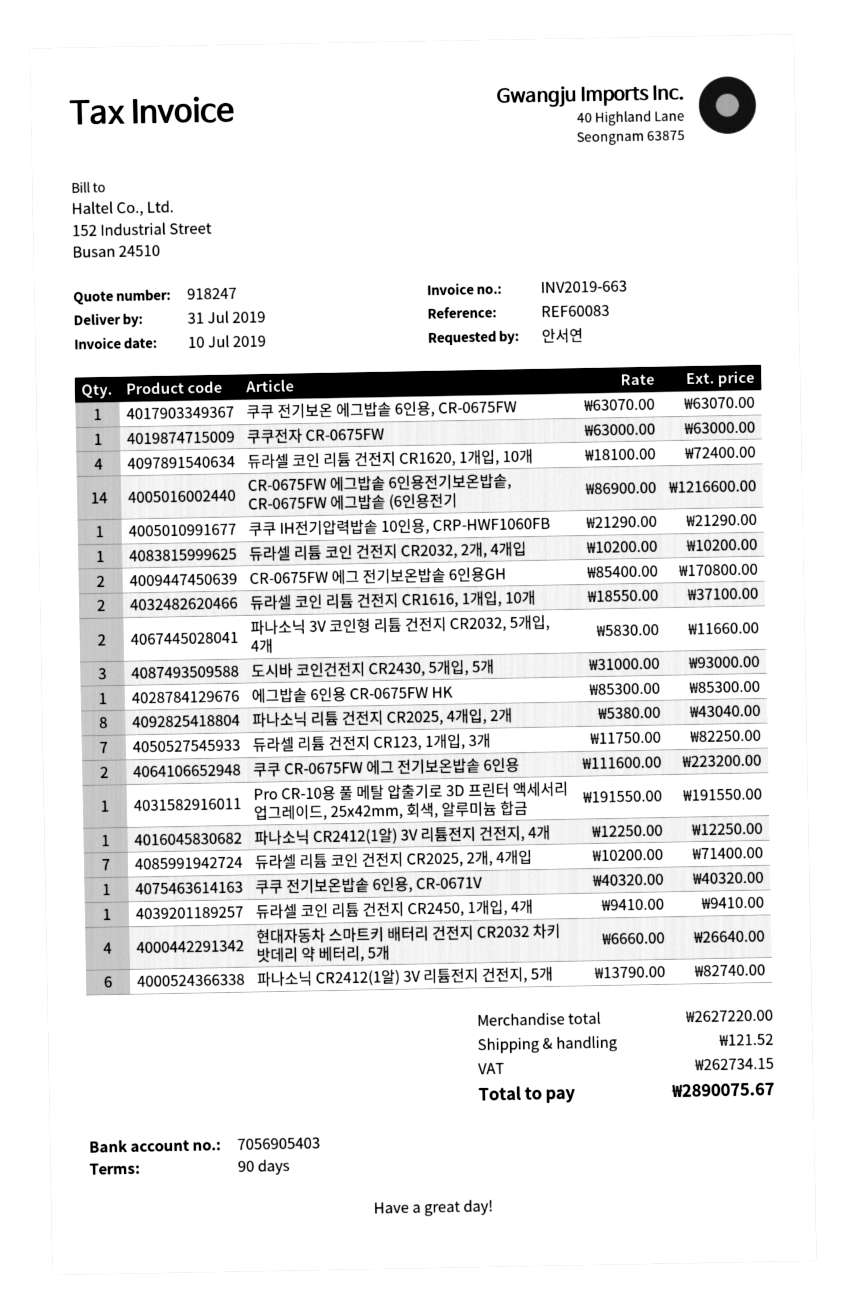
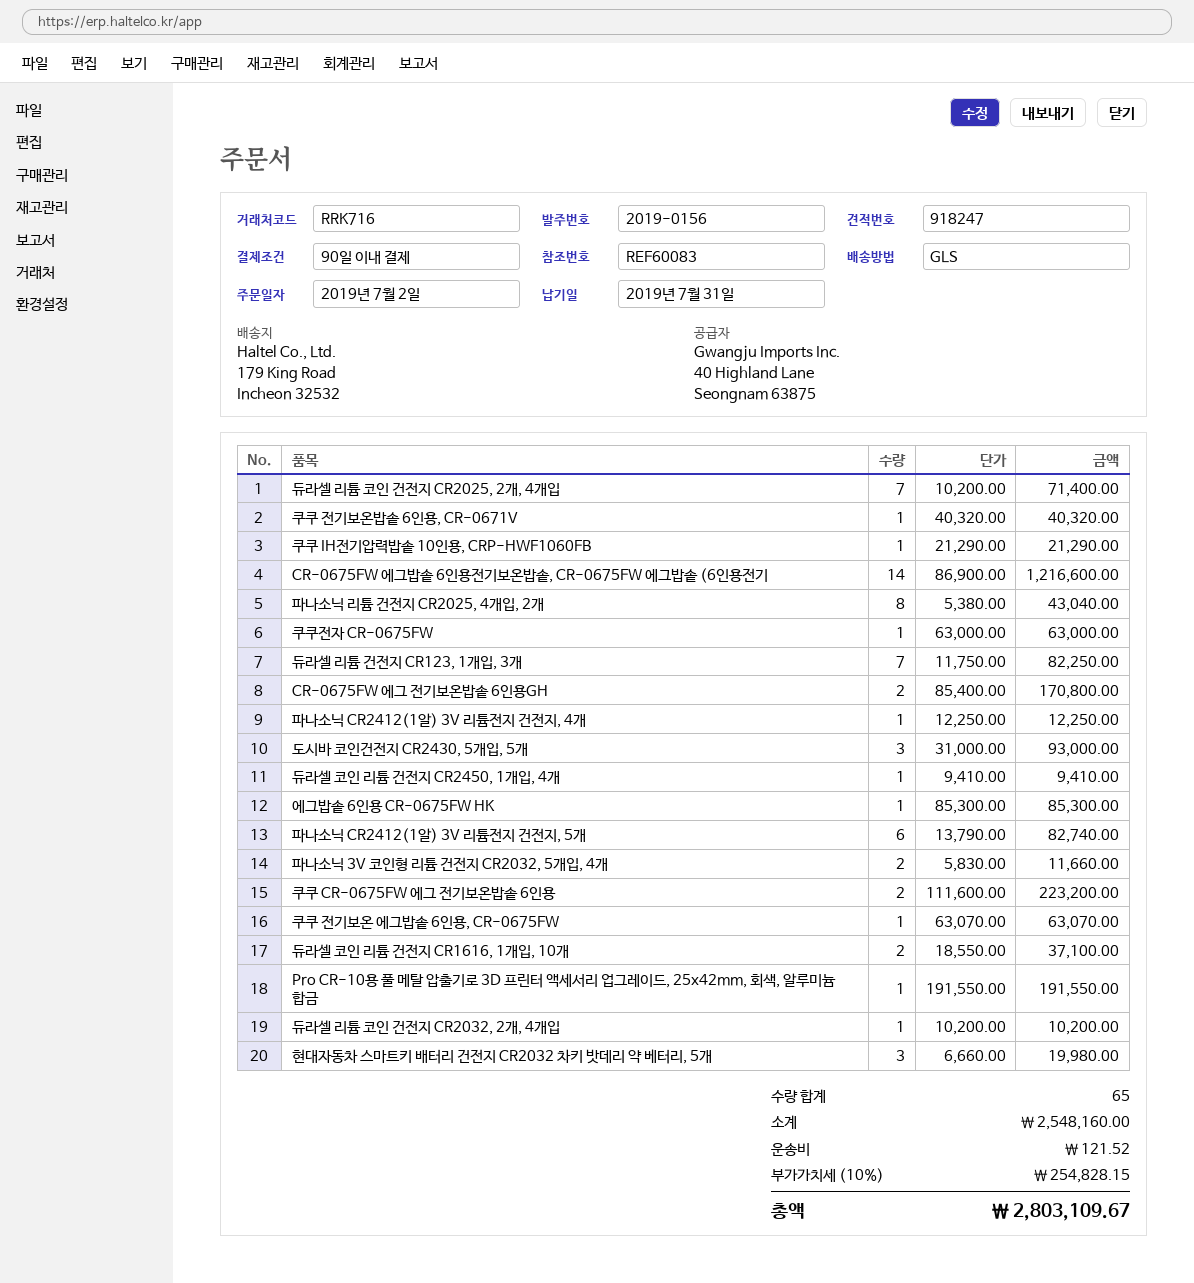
듀라셀 코인 리튬 건전지 CR1620, 1개입, 10개: 4 x 18100.00 = 72400.00 -> none
현대자동차 스마트키 배터리 건전지 CR2032 차키 밧데리 약 베터리, 5개: 4 x 6660.00 = 26640.00 -> 3 x 6660.00 = 19980.00
subtotal: 2627220.00 -> 2548160.00
tax: 262734.15 -> 254828.15
total: 2890075.67 -> 2803109.67

